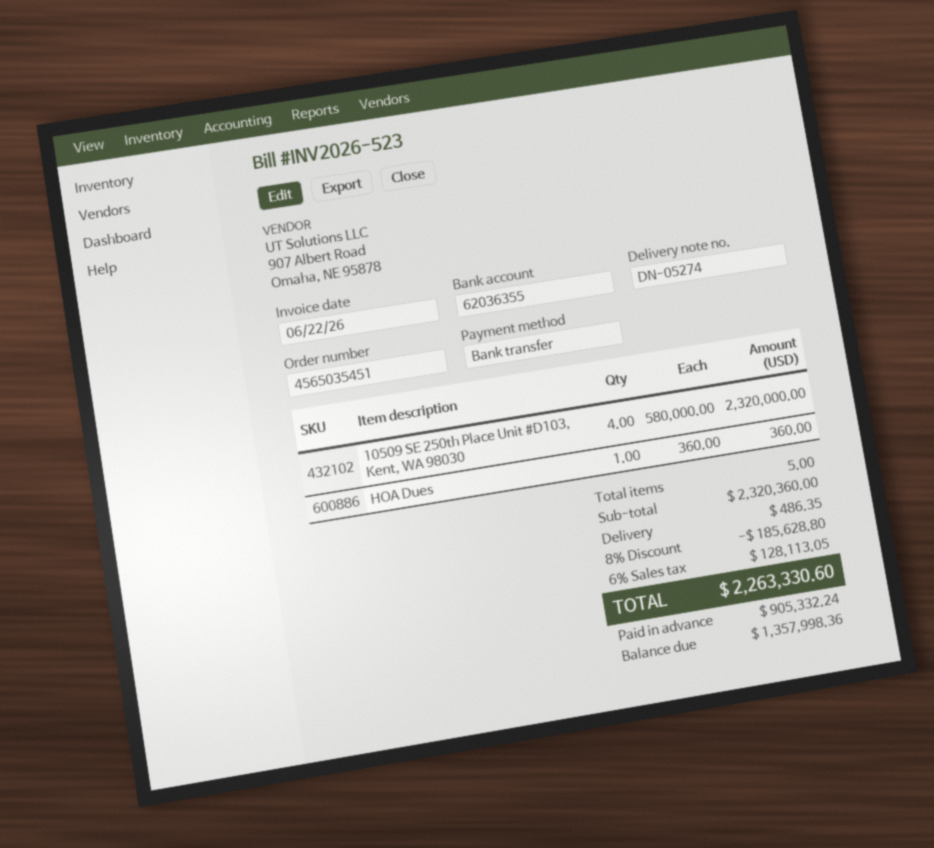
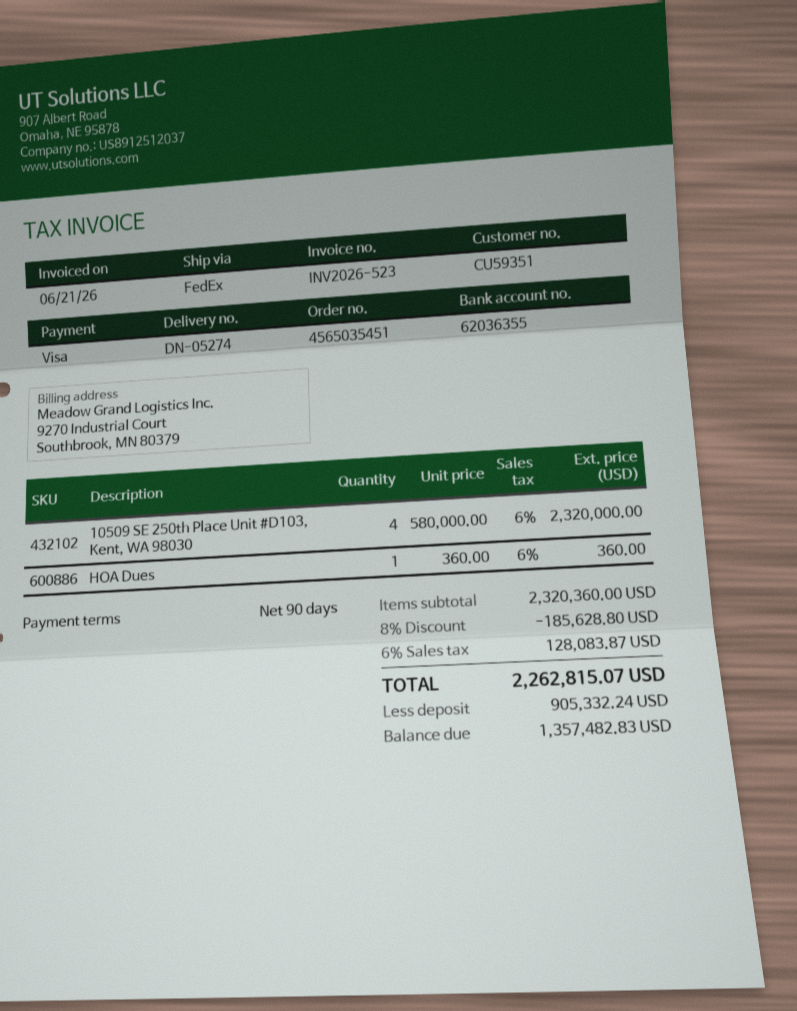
invoice date: 2026-06-22 -> 2026-06-21
payment method: bank transfer -> Visa
shipping: 486.35 -> none
tax: 6% = 128113.05 -> 6% = 128083.87
total: 2263330.60 -> 2262815.07
balance: 1357998.36 -> 1357482.83

